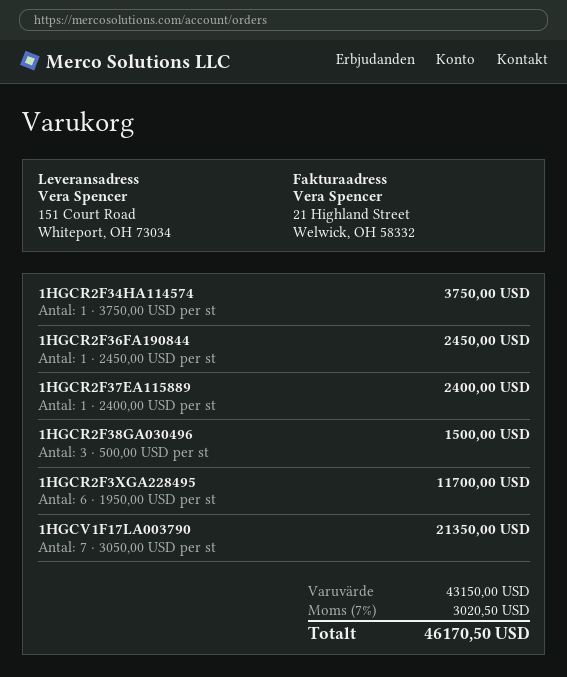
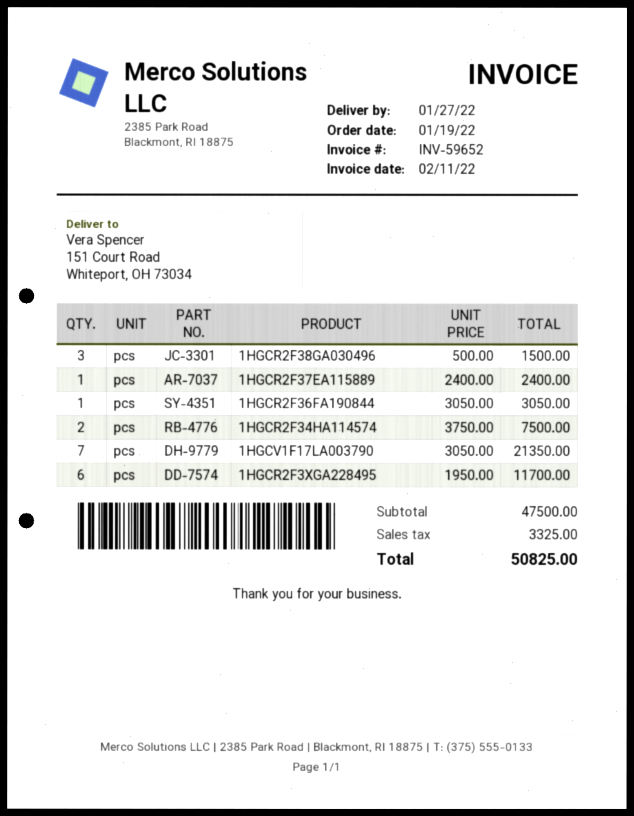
1HGCR2F34HA114574: 1 x 3750.00 = 3750.00 -> 2 x 3750.00 = 7500.00
1HGCR2F36FA190844: 1 x 2450.00 = 2450.00 -> 1 x 3050.00 = 3050.00
subtotal: 43150.00 -> 47500.00
tax: 3020.50 -> 3325.00
total: 46170.50 -> 50825.00

